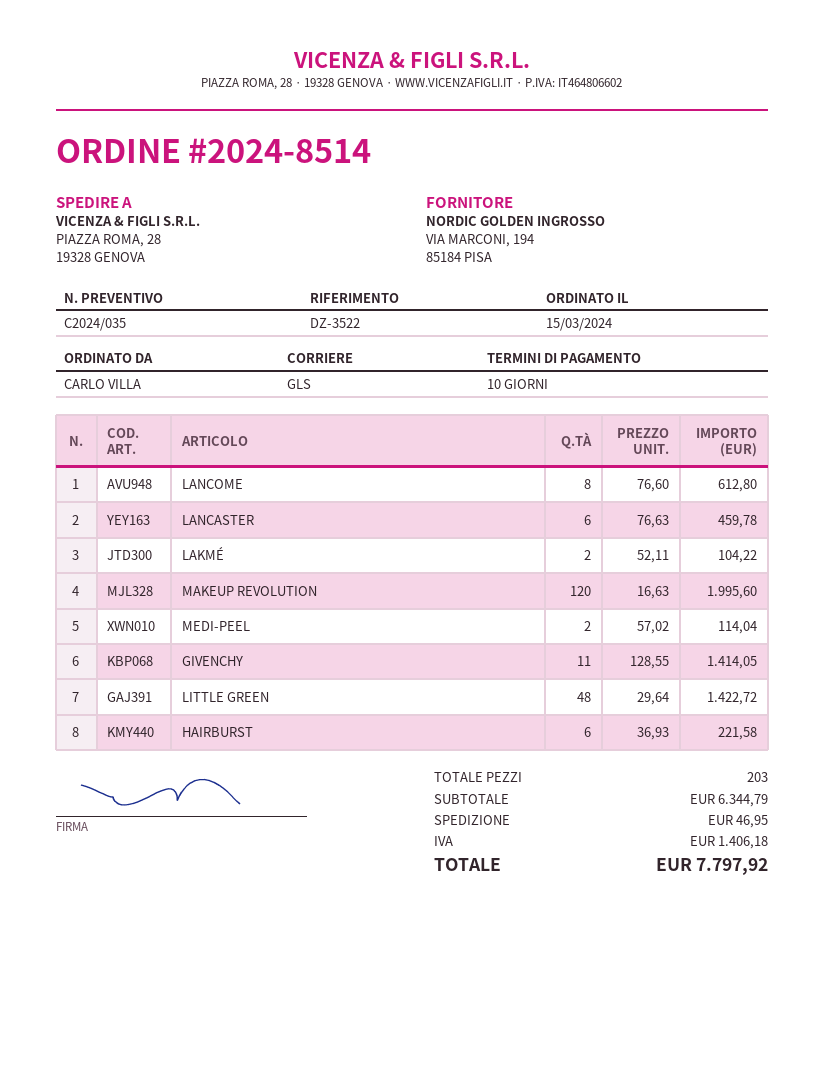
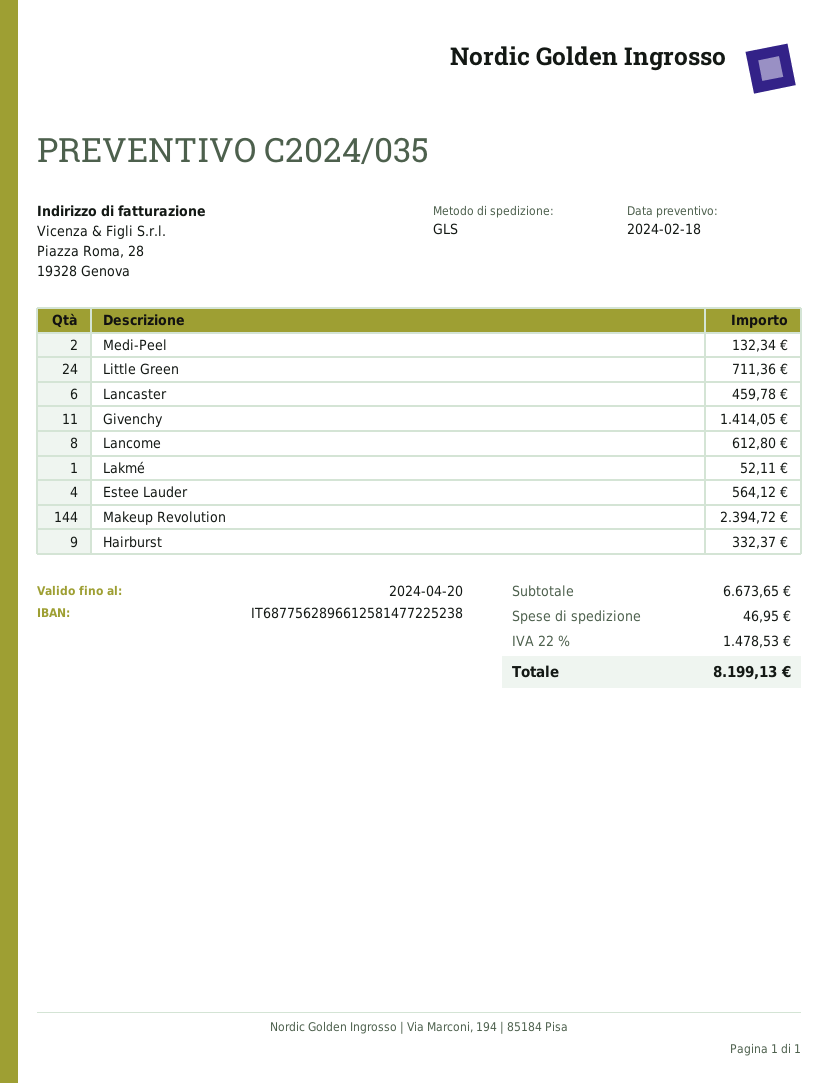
LAKMÉ: 2 for 104.22 -> 1 for 52.11
MAKEUP REVOLUTION: 120 for 1995.60 -> 144 for 2394.72
MEDI-PEEL: 2 for 114.04 -> 2 for 132.34
LITTLE GREEN: 48 for 1422.72 -> 24 for 711.36
HAIRBURST: 6 for 221.58 -> 9 for 332.37
Estee Lauder: none -> 4 for 564.12
subtotal: 6344.79 -> 6673.65
tax: 1406.18 -> 1478.53
total: 7797.92 -> 8199.13

